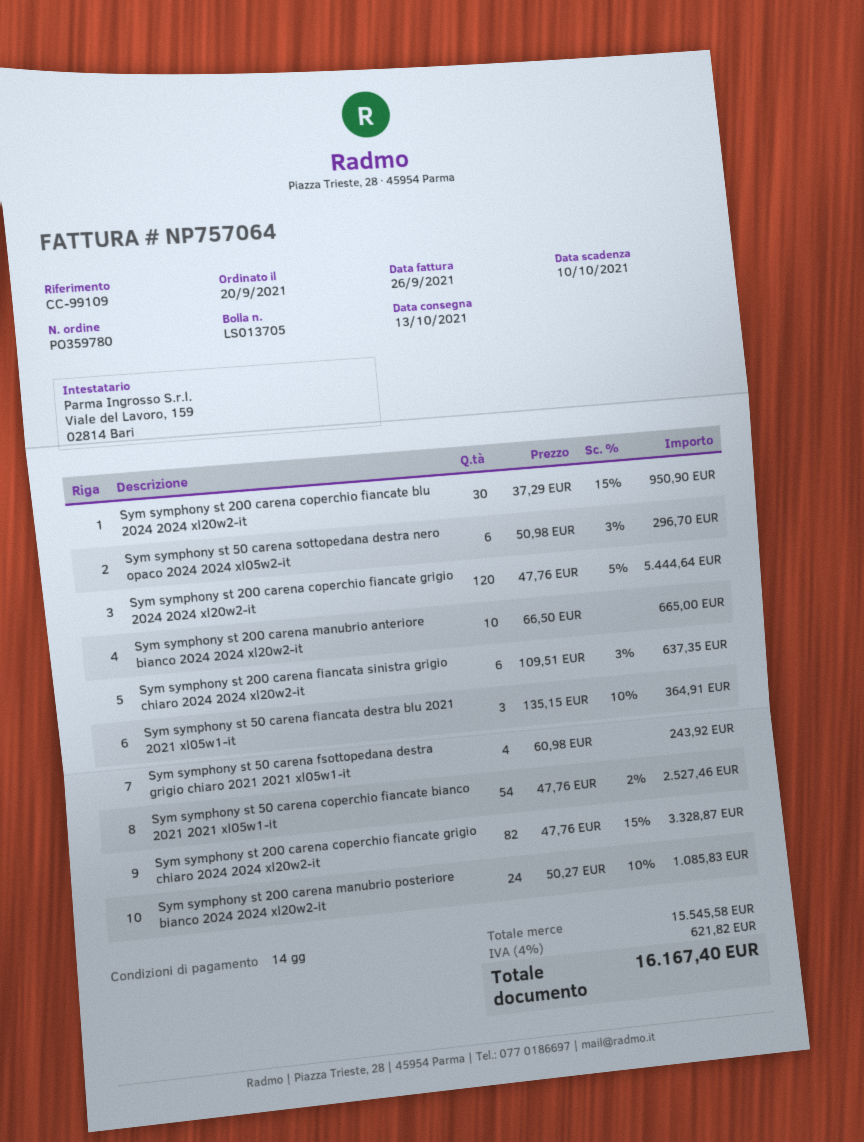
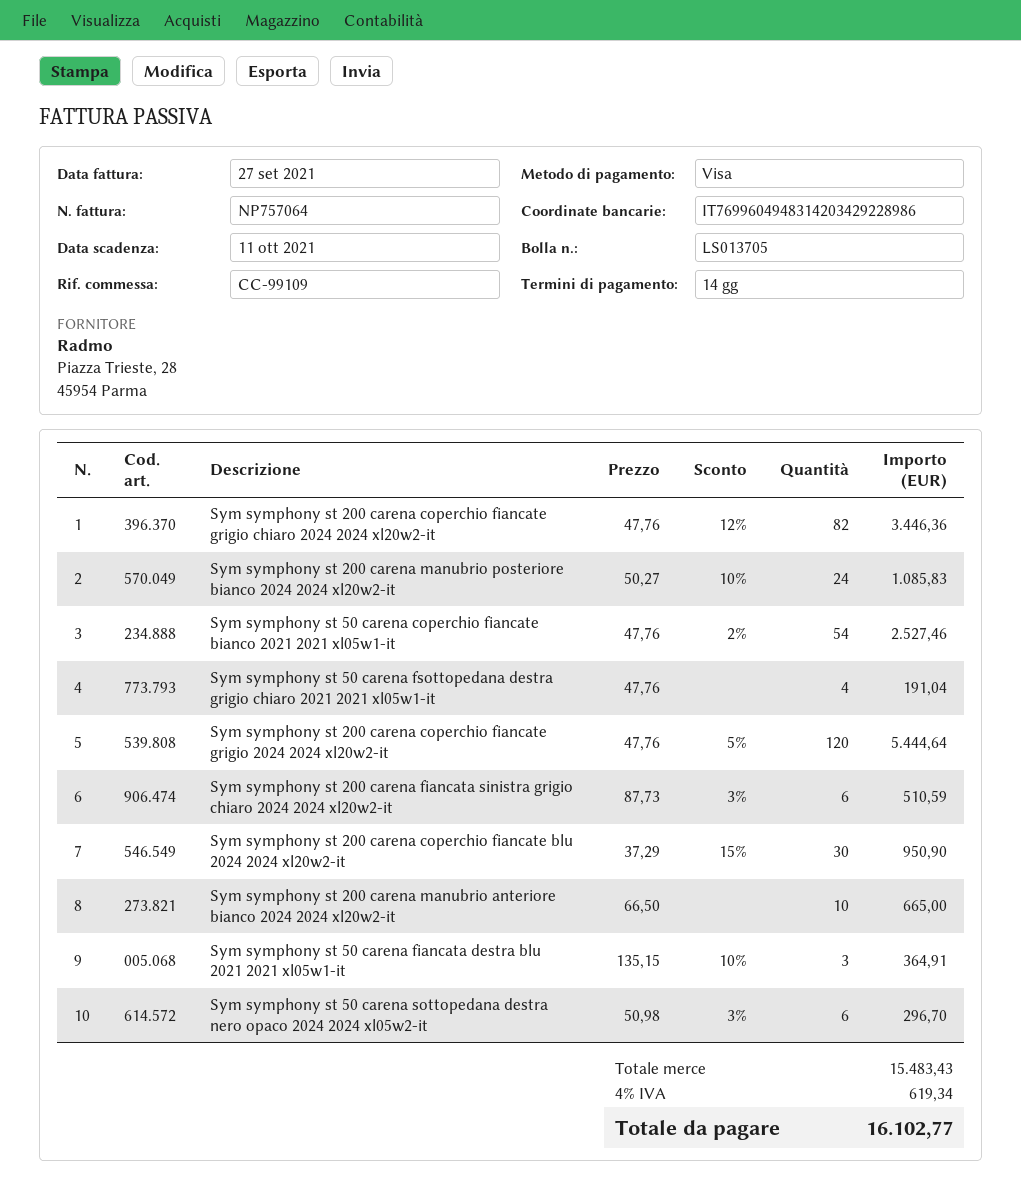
invoice date: 2021-09-26 -> 2021-09-27
due date: 2021-10-10 -> 2021-10-11
Sym symphony st 200 carena fiancata sinistra grigio chiaro 2024 2024 xl20w2-it: 6 x 109.51 - 3% = 637.35 -> 6 x 87.73 - 3% = 510.59
Sym symphony st 50 carena fsottopedana destra grigio chiaro 2021 2021 xl05w1-it: 4 x 60.98 = 243.92 -> 4 x 47.76 = 191.04
Sym symphony st 200 carena coperchio fiancate grigio chiaro 2024 2024 xl20w2-it: 82 x 47.76 - 15% = 3328.87 -> 82 x 47.76 - 12% = 3446.36
subtotal: 15545.58 -> 15483.43
tax: 4% = 621.82 -> 4% = 619.34
total: 16167.40 -> 16102.77

